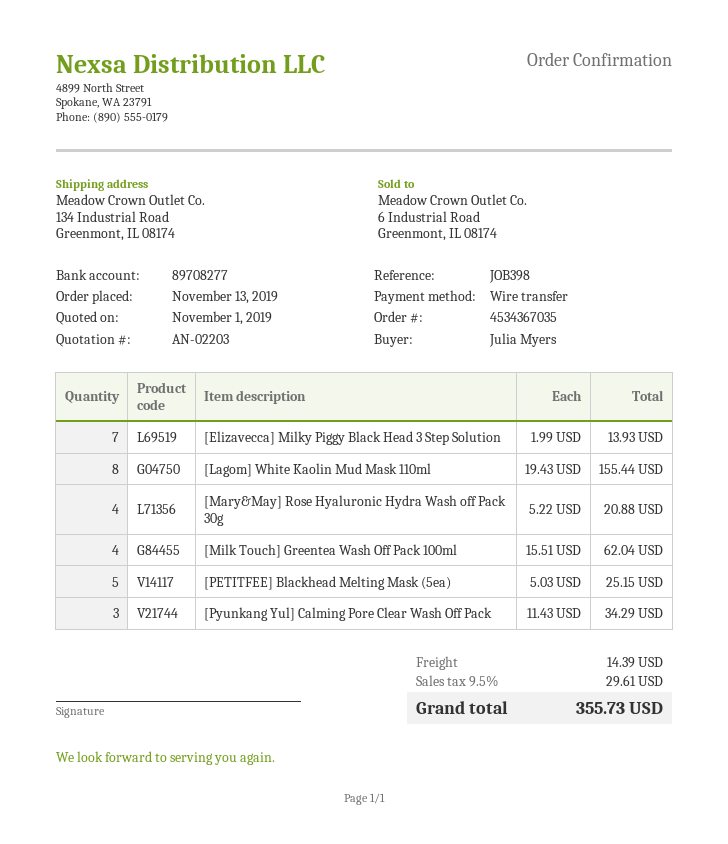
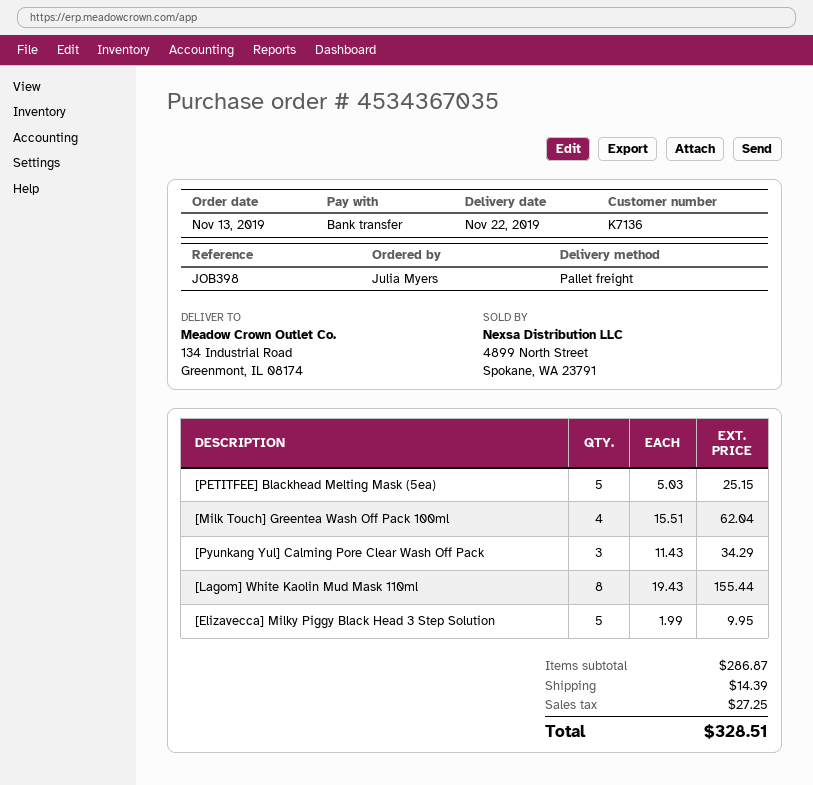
[Elizavecca] Milky Piggy Black Head 3 Step Solution: 7 x 1.99 = 13.93 -> 5 x 1.99 = 9.95
[Mary&May] Rose Hyaluronic Hydra Wash off Pack 30g: 4 x 5.22 = 20.88 -> none
tax: 29.61 -> 27.25
total: 355.73 -> 328.51

